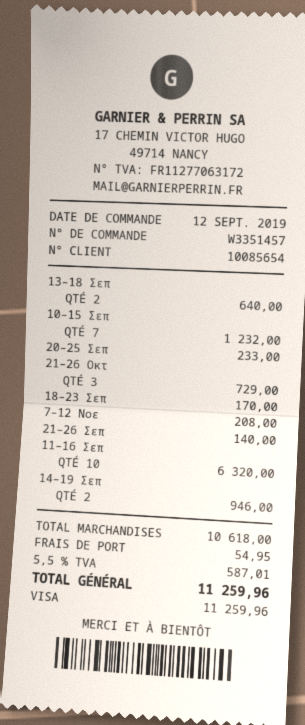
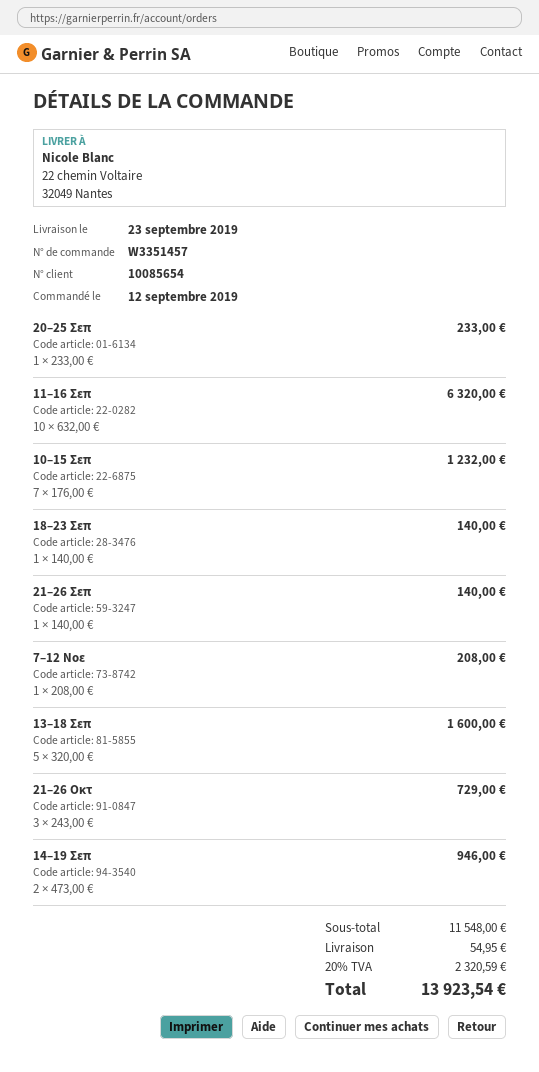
13–18 Σεπ: 2 for 640.00 -> 5 for 1600.00
18–23 Σεπ: 1 for 170.00 -> 1 for 140.00
subtotal: 10618.00 -> 11548.00
tax: 5.5% = 587.01 -> 20% = 2320.59
total: 11259.96 -> 13923.54

